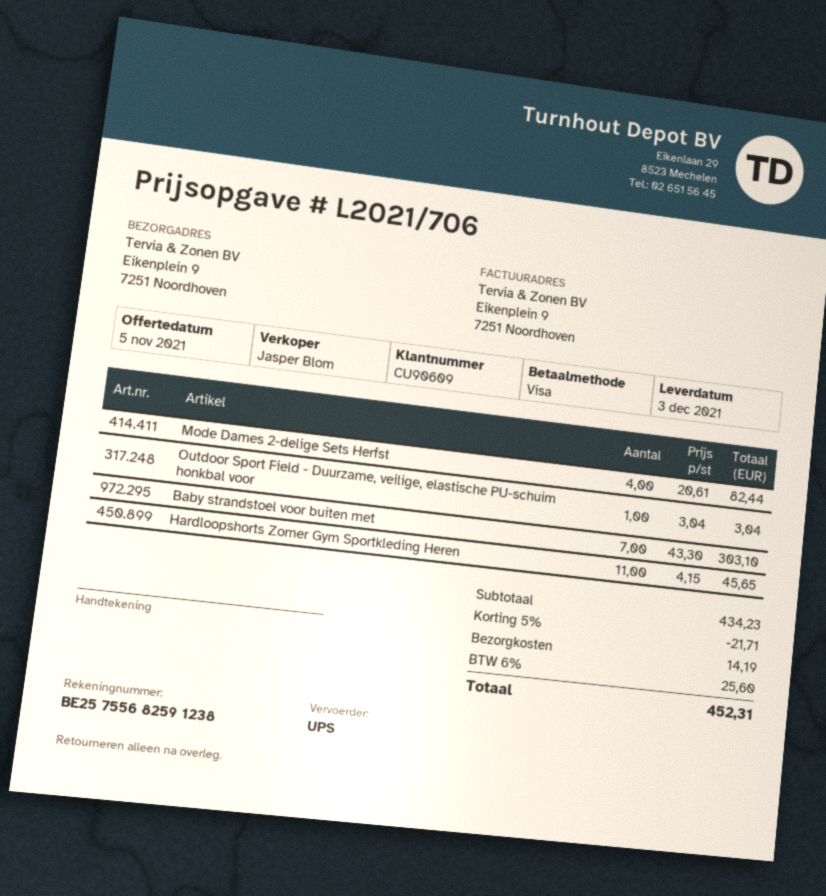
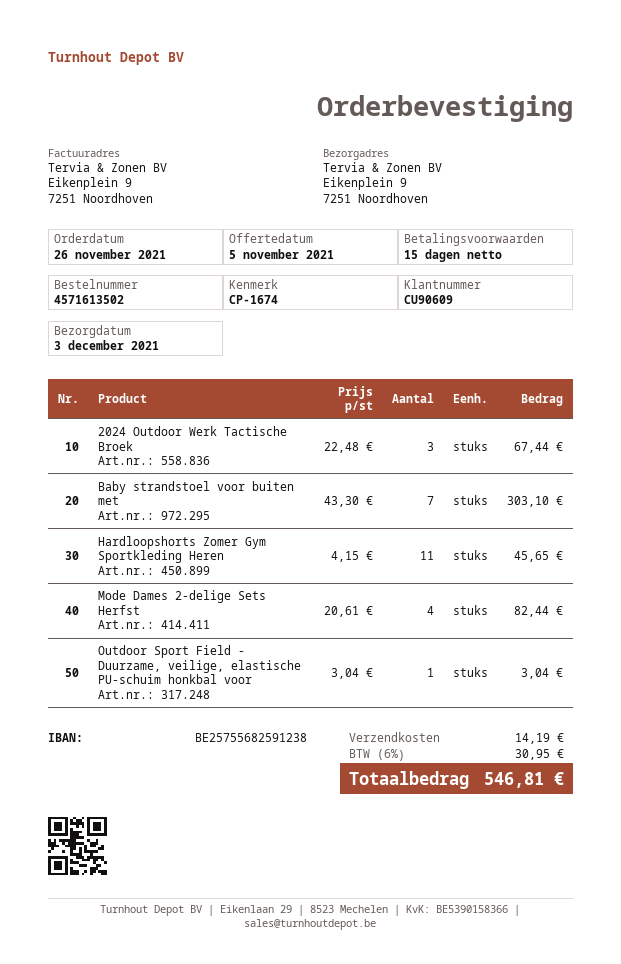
2024 Outdoor Werk Tactische Broek: none -> 3 x 22.48 = 67.44
discount: 5% = 21.71 -> none
tax: 6% = 25.60 -> 6% = 30.95
total: 452.31 -> 546.81

